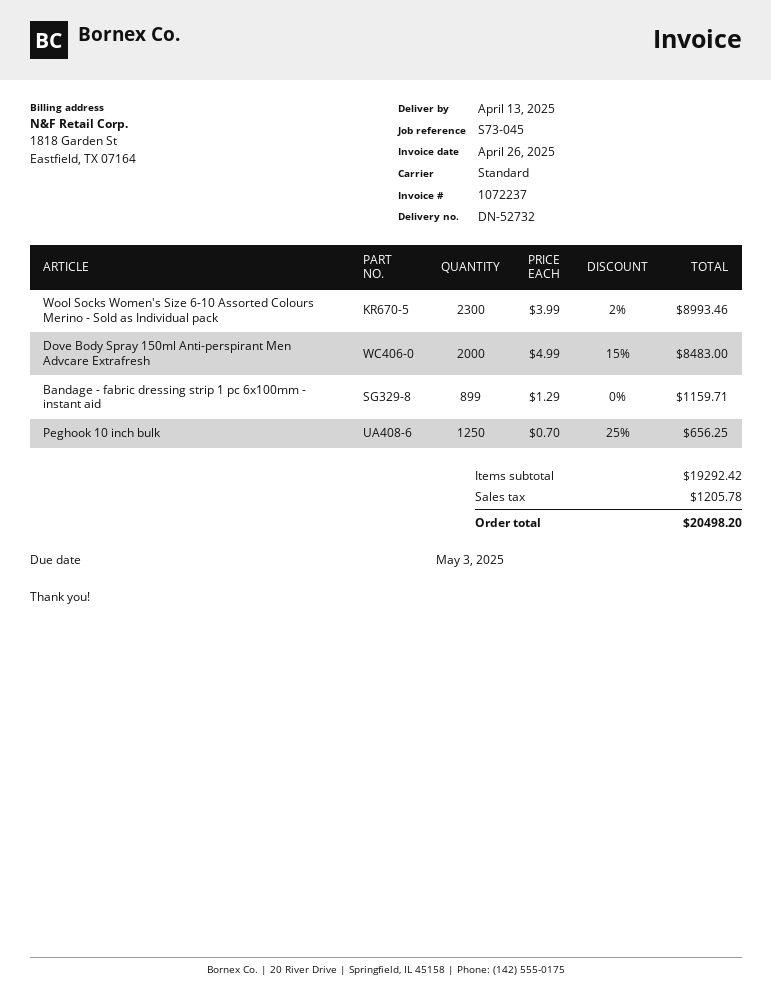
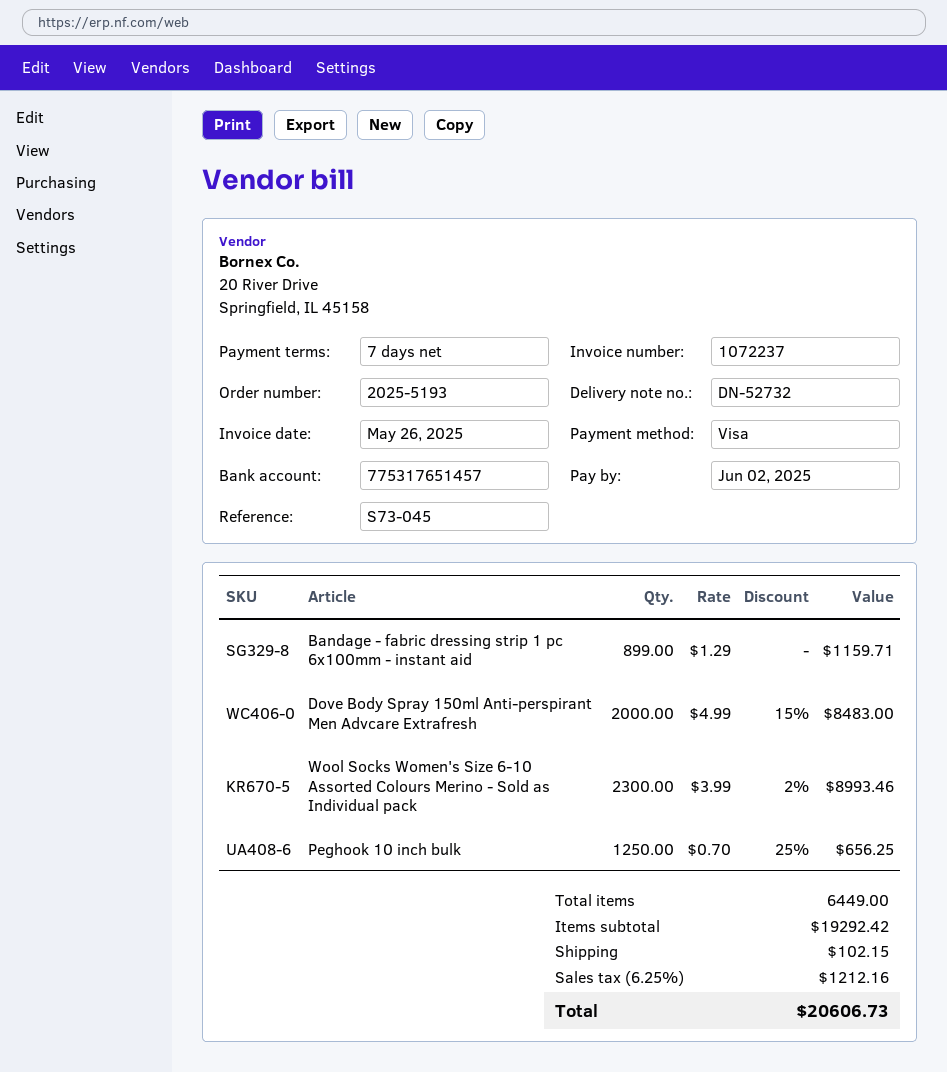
invoice date: 2025-04-26 -> 2025-05-26
due date: 2025-05-03 -> 2025-06-02
shipping: none -> 102.15
tax: 1205.78 -> 1212.16
total: 20498.20 -> 20606.73

